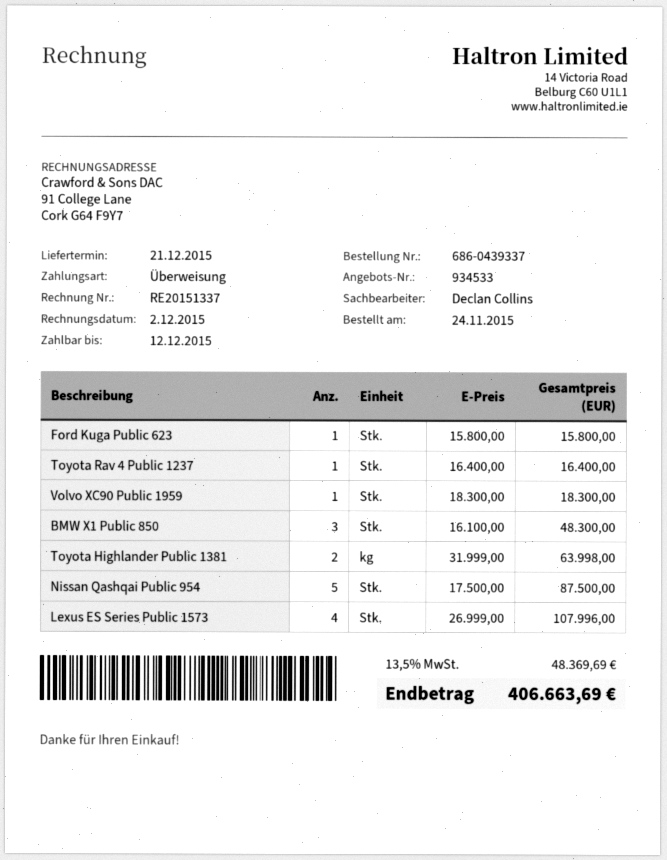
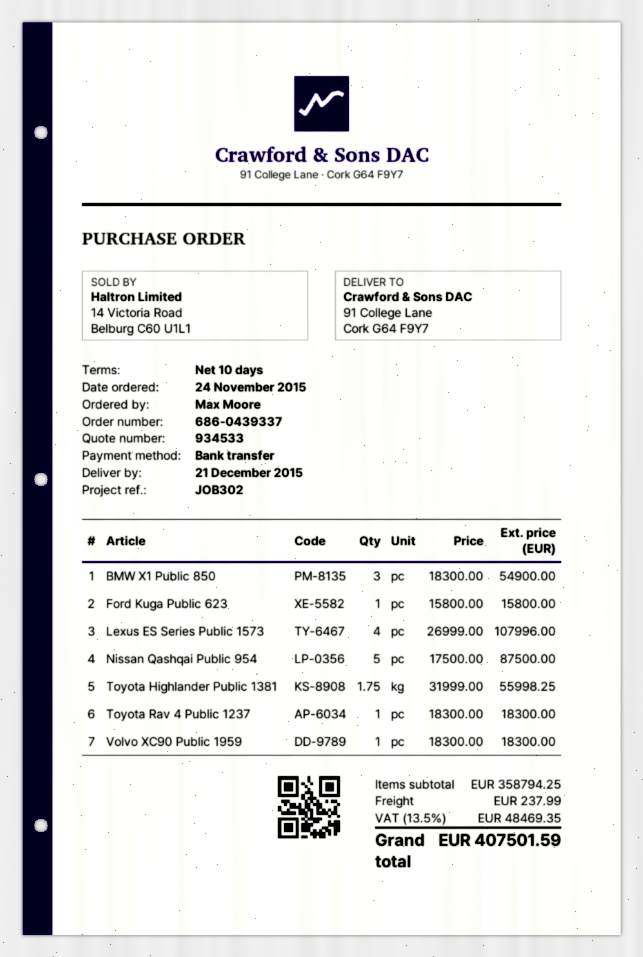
Toyota Rav 4 Public 1237: 1 x 16400.00 = 16400.00 -> 1 x 18300.00 = 18300.00
BMW X1 Public 850: 3 x 16100.00 = 48300.00 -> 3 x 18300.00 = 54900.00
Toyota Highlander Public 1381: 2 x 31999.00 = 63998.00 -> 1.75 x 31999.00 = 55998.25
shipping: none -> 237.99
tax: 13.5% = 48369.69 -> 13.5% = 48469.35
total: 406663.69 -> 407501.59

